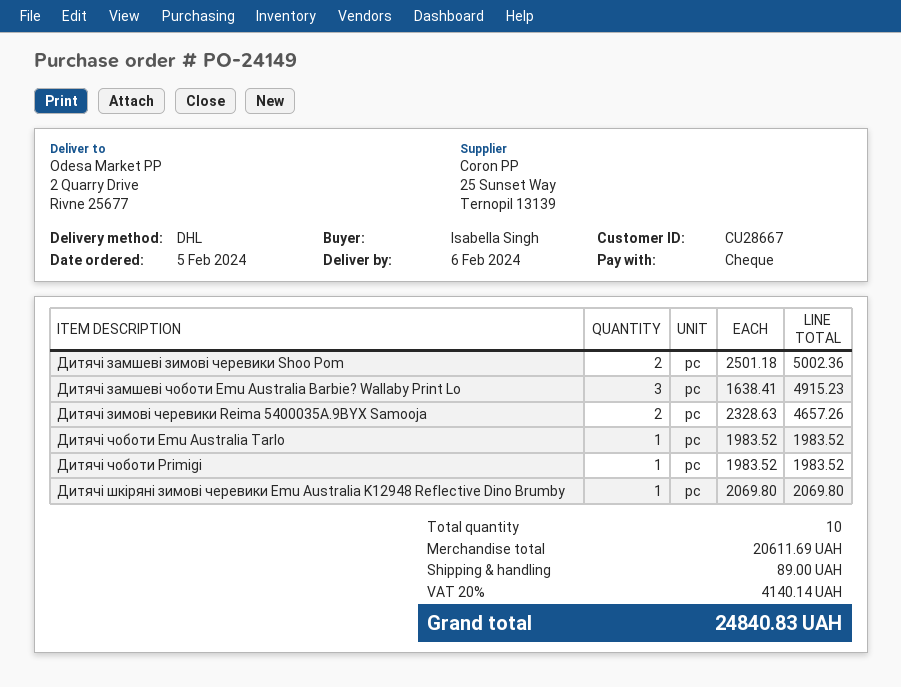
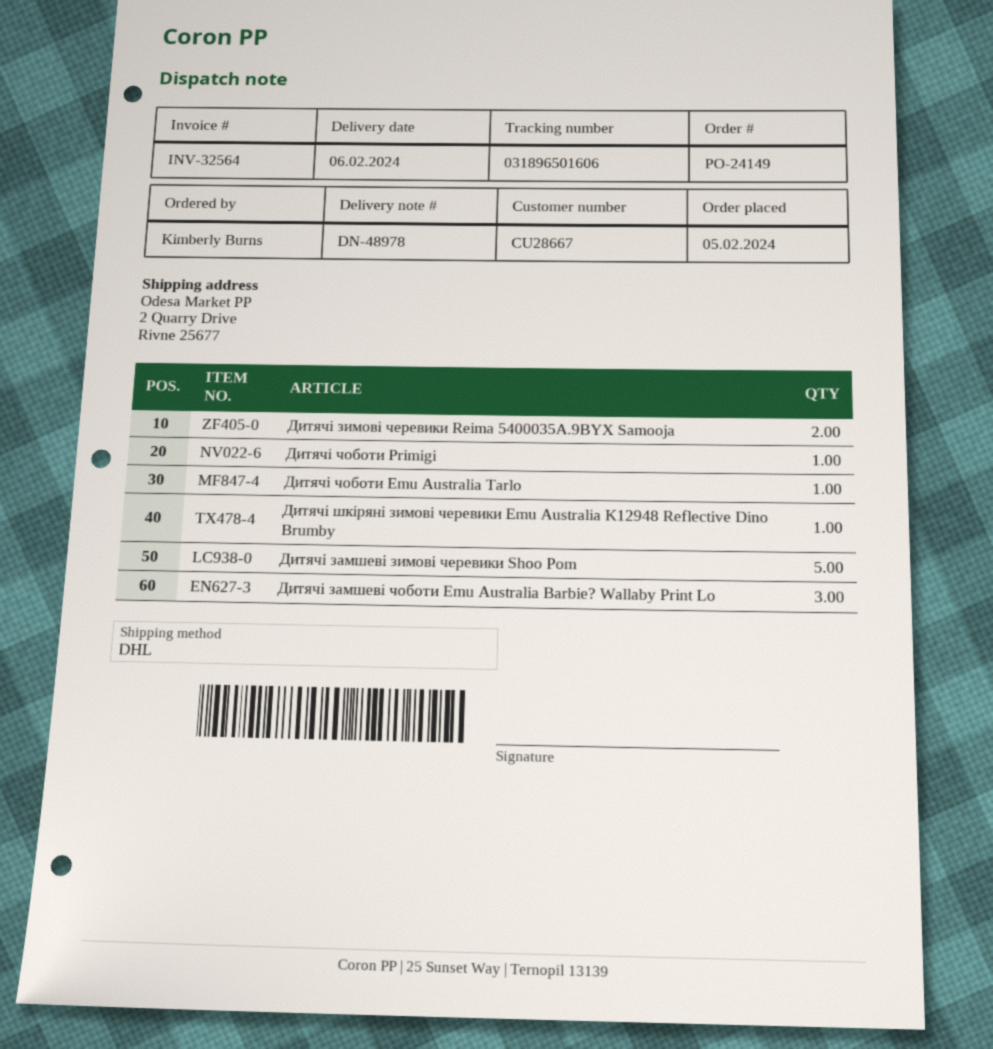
ordered by: Isabella Singh -> Kimberly Burns
Дитячі замшеві зимові черевики Shoo Pom: 2 -> 5

